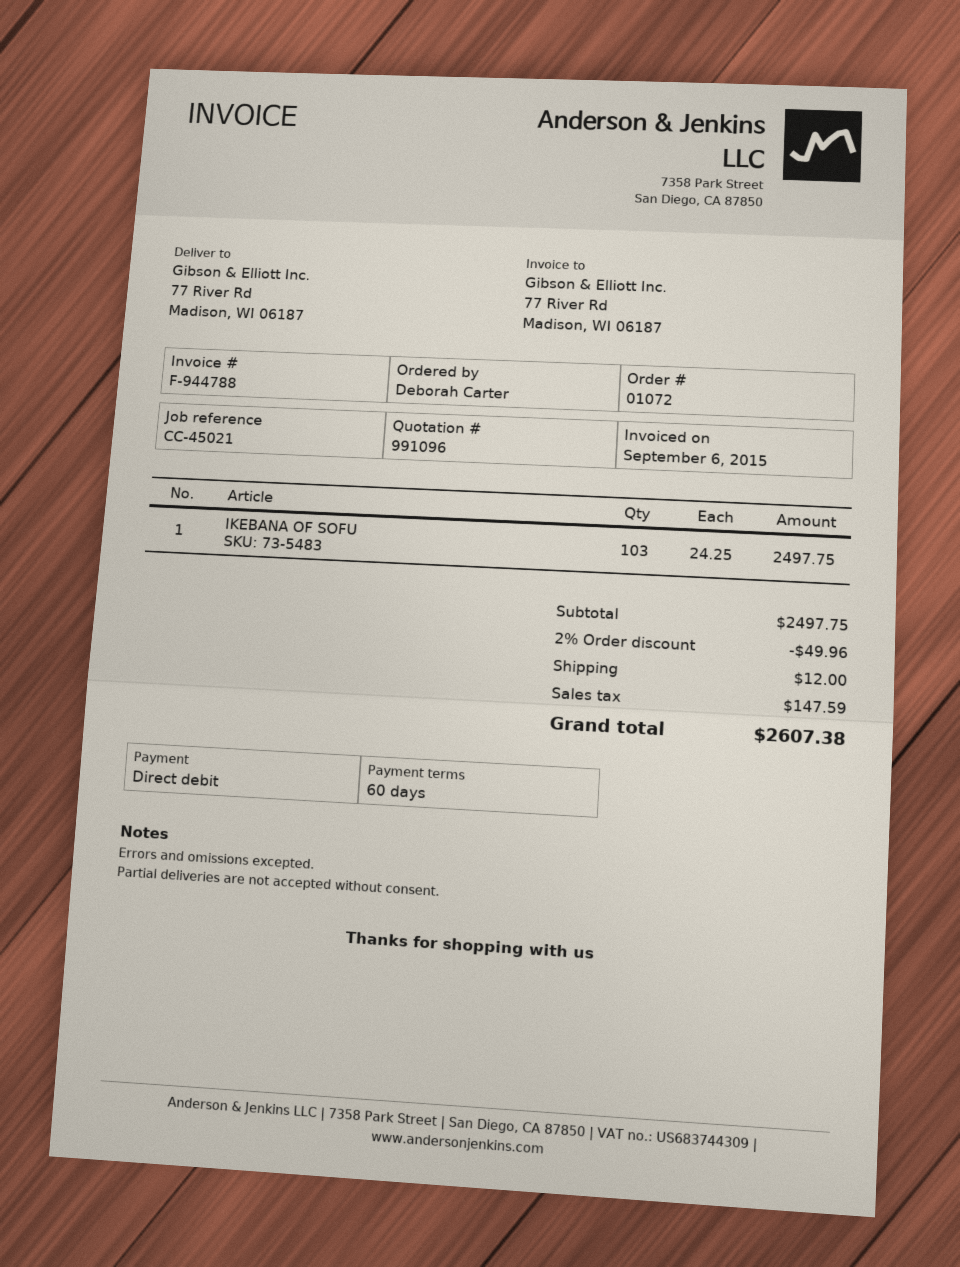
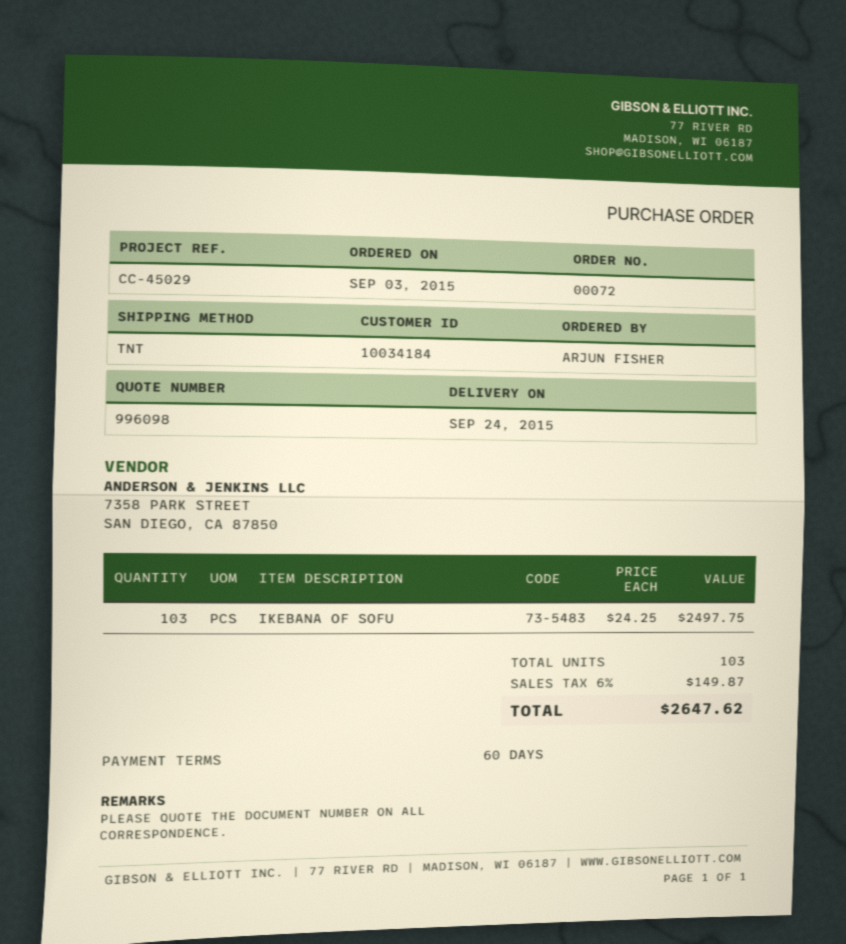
quote number: 991096 -> 996098
order number: 01072 -> 00072
reference: CC-45021 -> CC-45029
ordered by: Deborah Carter -> ARJUN FISHER
discount: 2% = 49.96 -> none
shipping: 12.00 -> none
tax: 147.59 -> 149.87
total: 2607.38 -> 2647.62

